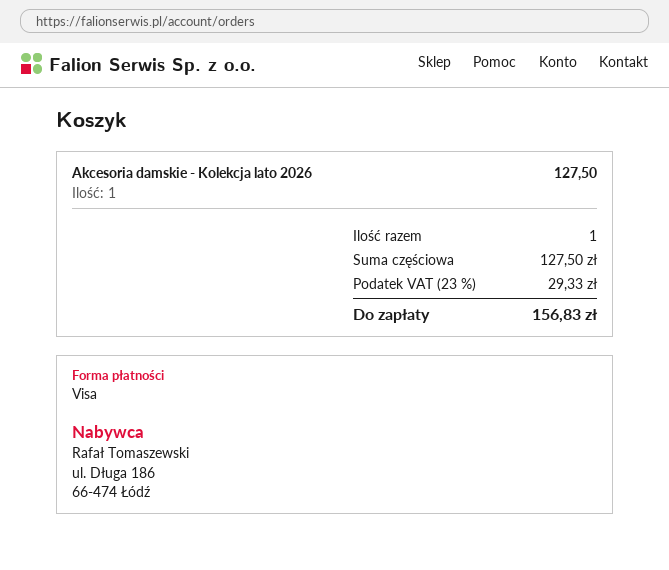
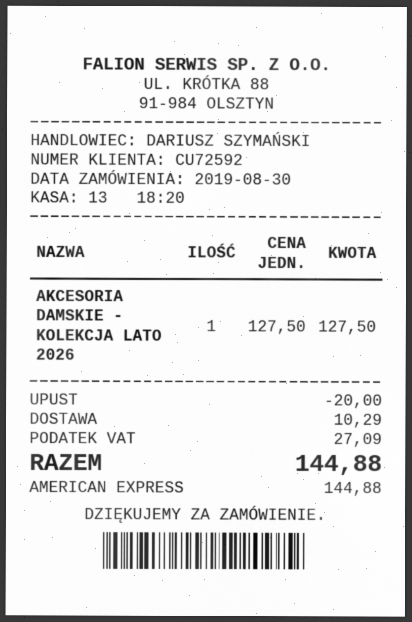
payment method: Visa -> American Express
discount: none -> 20.00
shipping: none -> 10.29
tax: 29.33 -> 27.09
total: 156.83 -> 144.88

